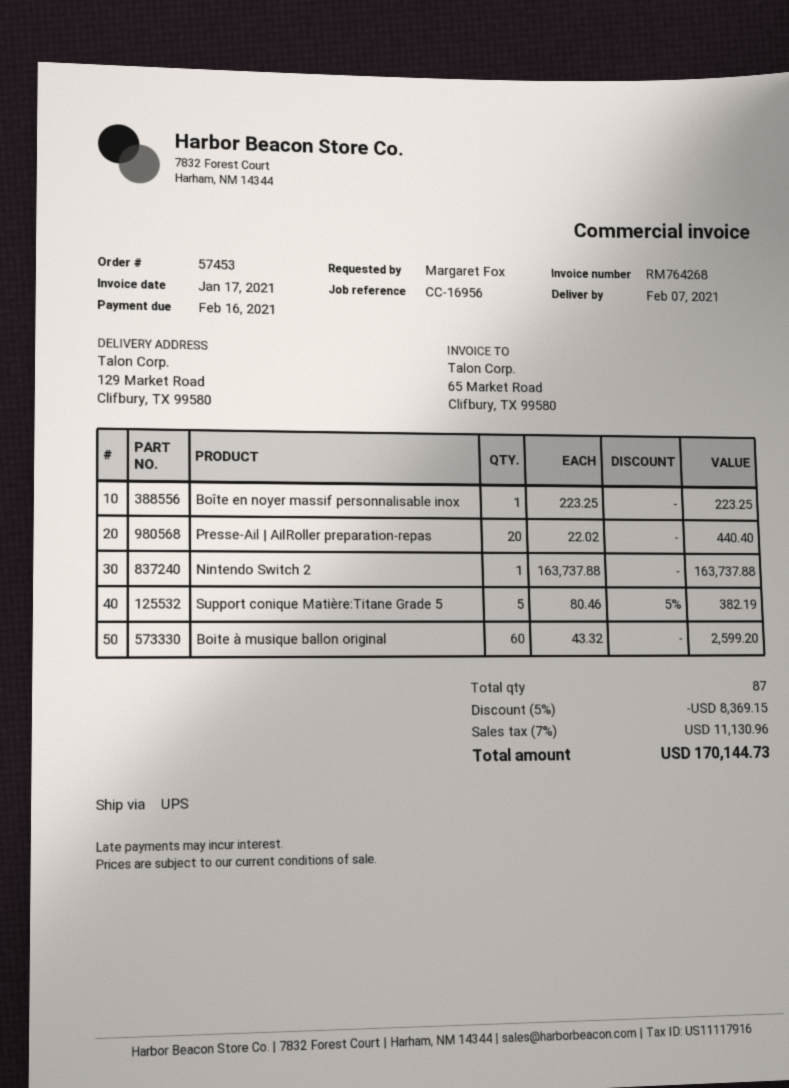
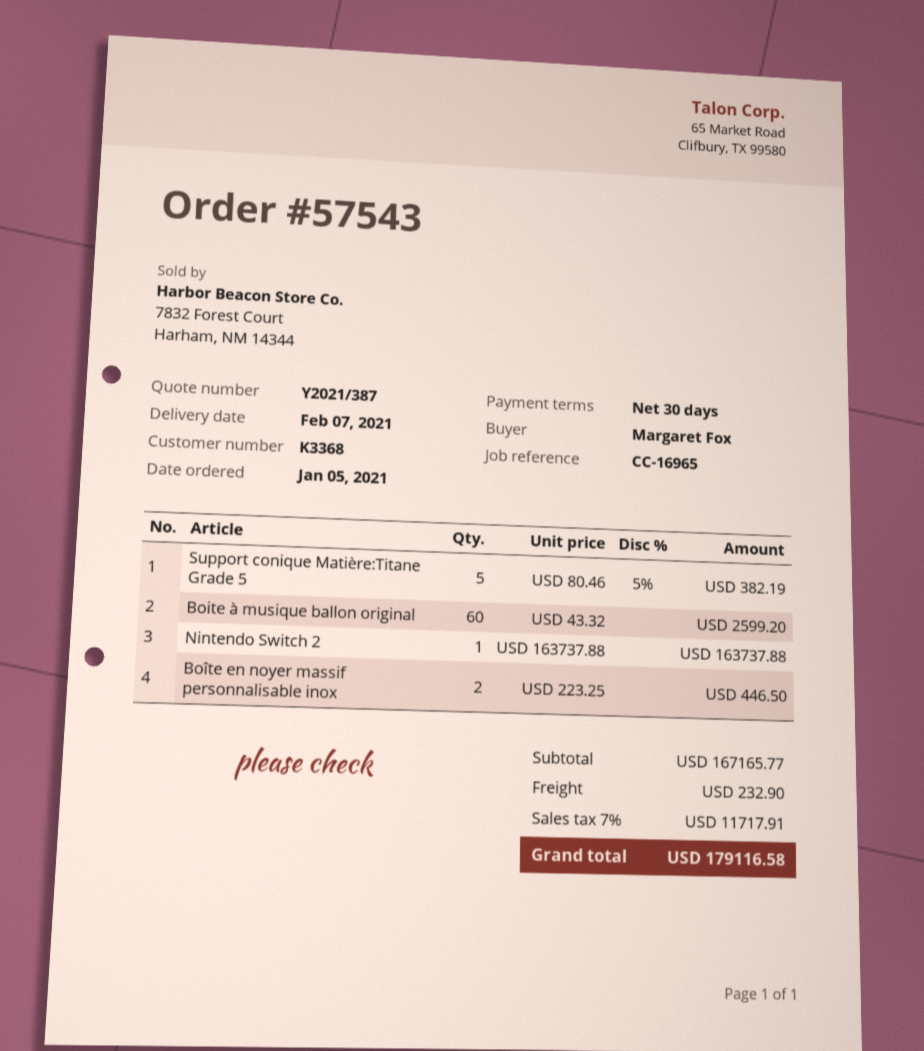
order number: 57453 -> 57543
reference: CC-16956 -> CC-16965
Boîte en noyer massif personnalisable inox: 1 x 223.25 = 223.25 -> 2 x 223.25 = 446.50
Presse-Ail | AilRoller preparation-repas: 20 x 22.02 = 440.40 -> none
discount: 5% = 8369.15 -> none
shipping: none -> 232.90
tax: 7% = 11130.96 -> 7% = 11717.91
total: 170144.73 -> 179116.58

